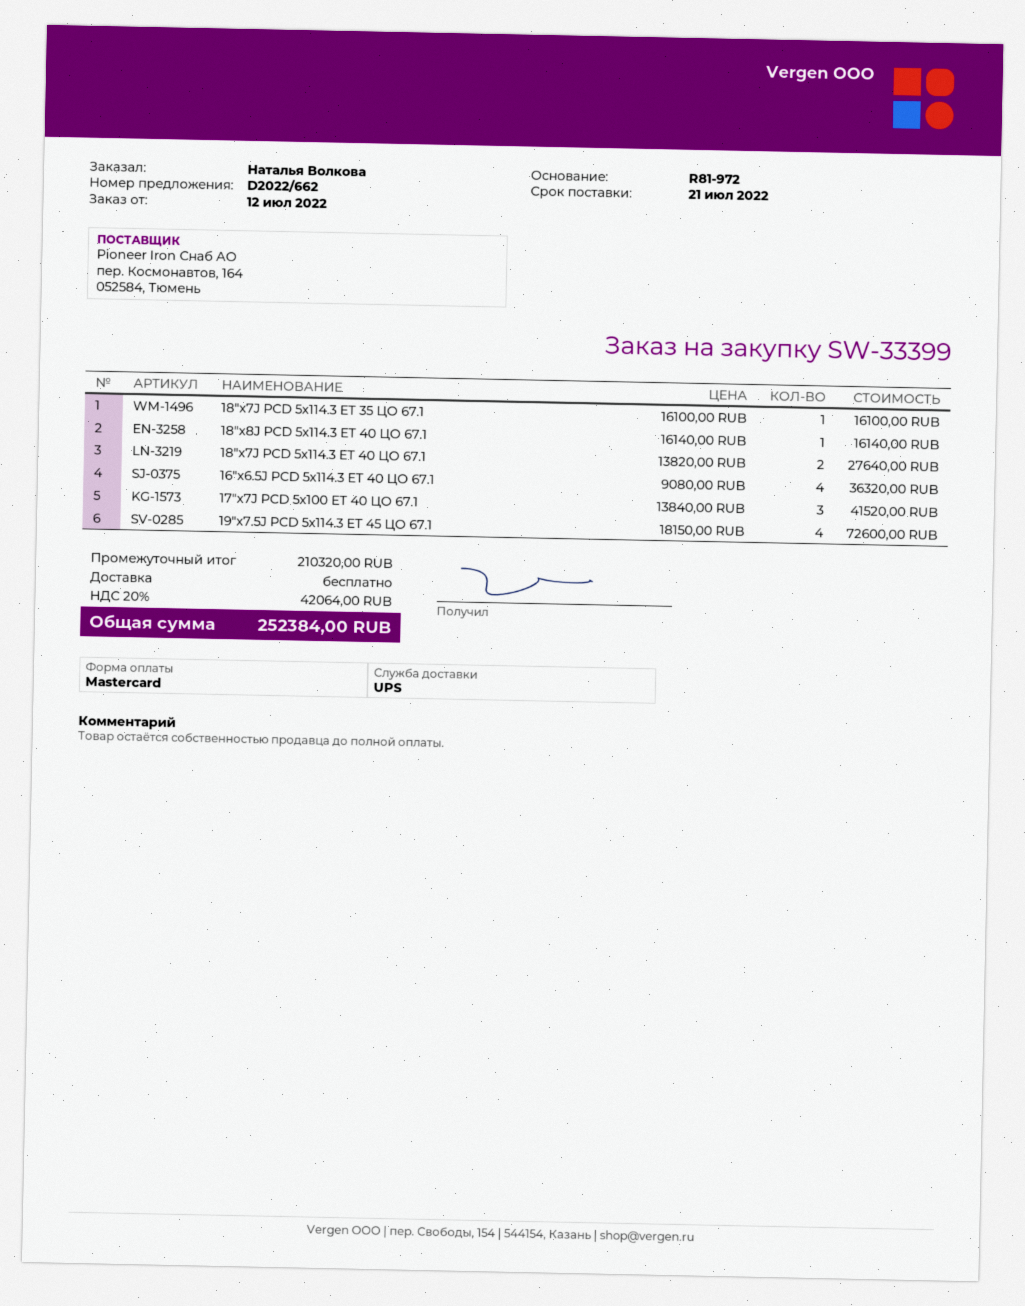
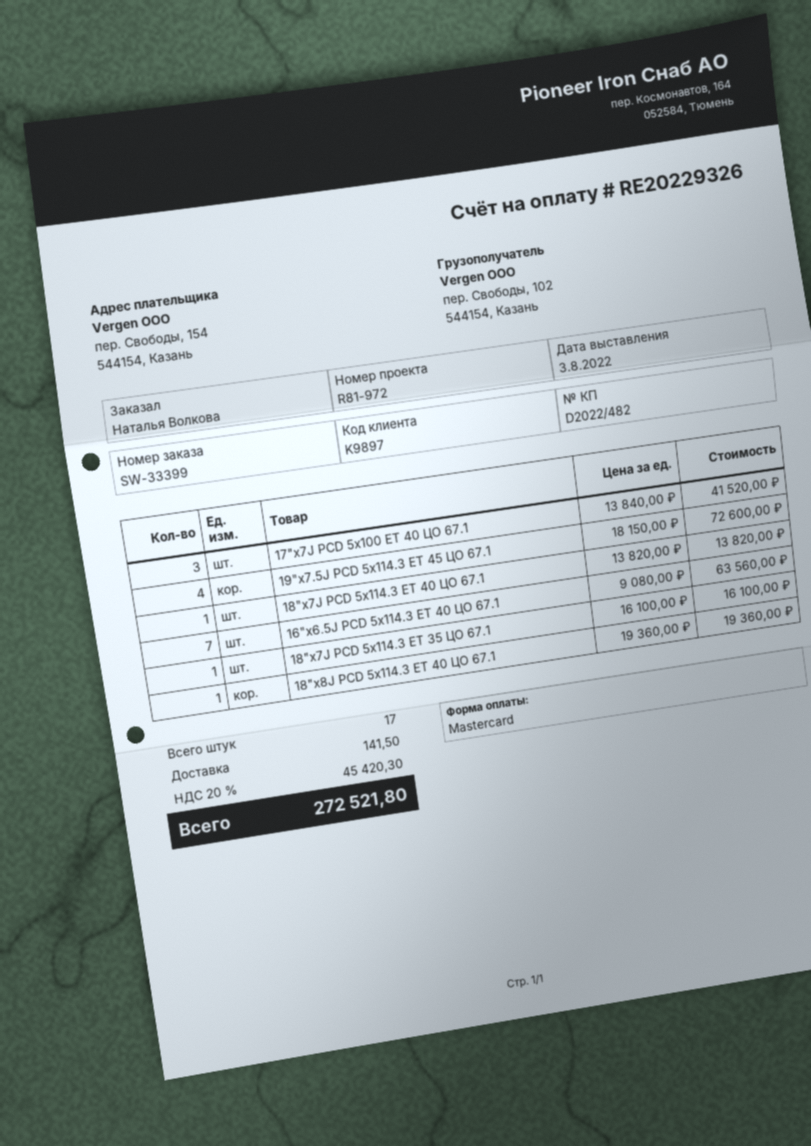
quote number: D2022/662 -> D2022/482
18"x8J PCD 5x114.3 ЕТ 40 ЦО 67.1: 1 x 16140.00 = 16140.00 -> 1 x 19360.00 = 19360.00
18"x7J PCD 5x114.3 ЕТ 40 ЦО 67.1: 2 x 13820.00 = 27640.00 -> 1 x 13820.00 = 13820.00
16"x6.5J PCD 5x114.3 ЕТ 40 ЦО 67.1: 4 x 9080.00 = 36320.00 -> 7 x 9080.00 = 63560.00
shipping: 0.00 -> 141.50
tax: 20% = 42064.00 -> 20% = 45420.30
total: 252384.00 -> 272521.80

